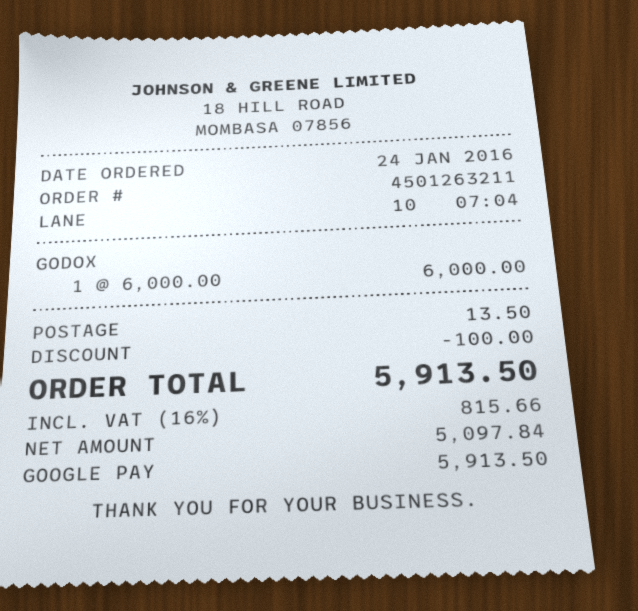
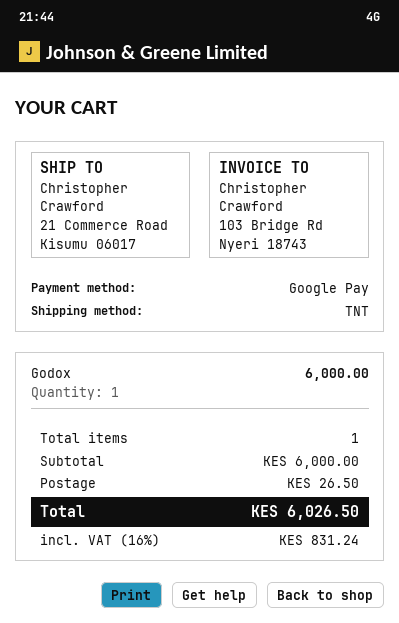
discount: 100.00 -> none
shipping: 13.50 -> 26.50
tax: 16% = 815.66 -> 16% = 831.24
total: 5913.50 -> 6026.50

